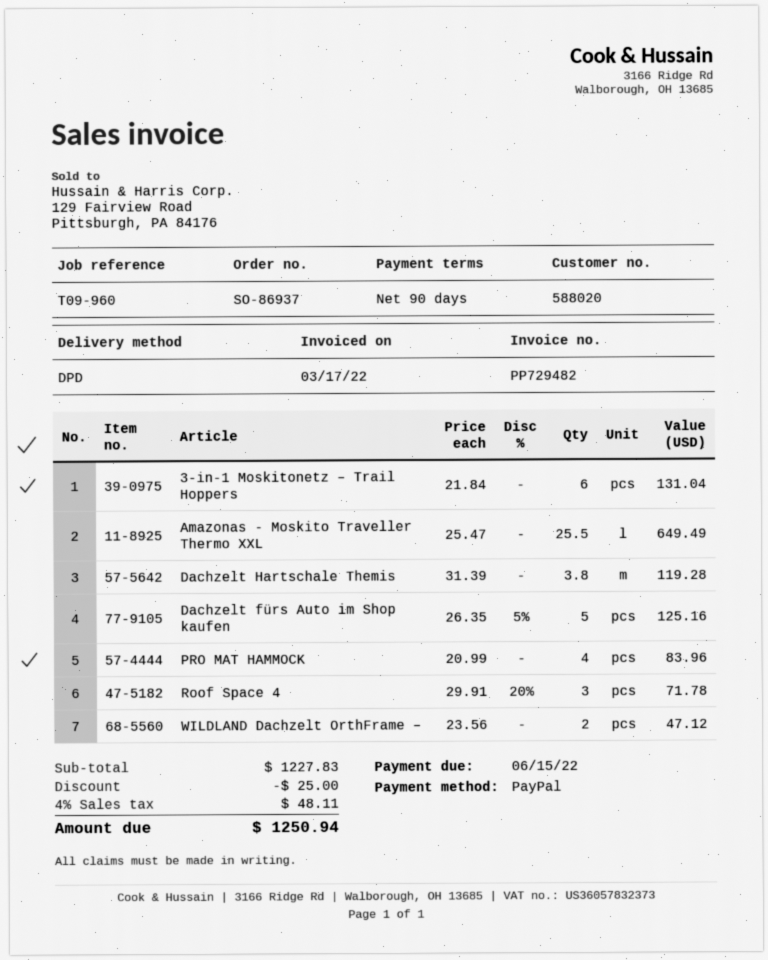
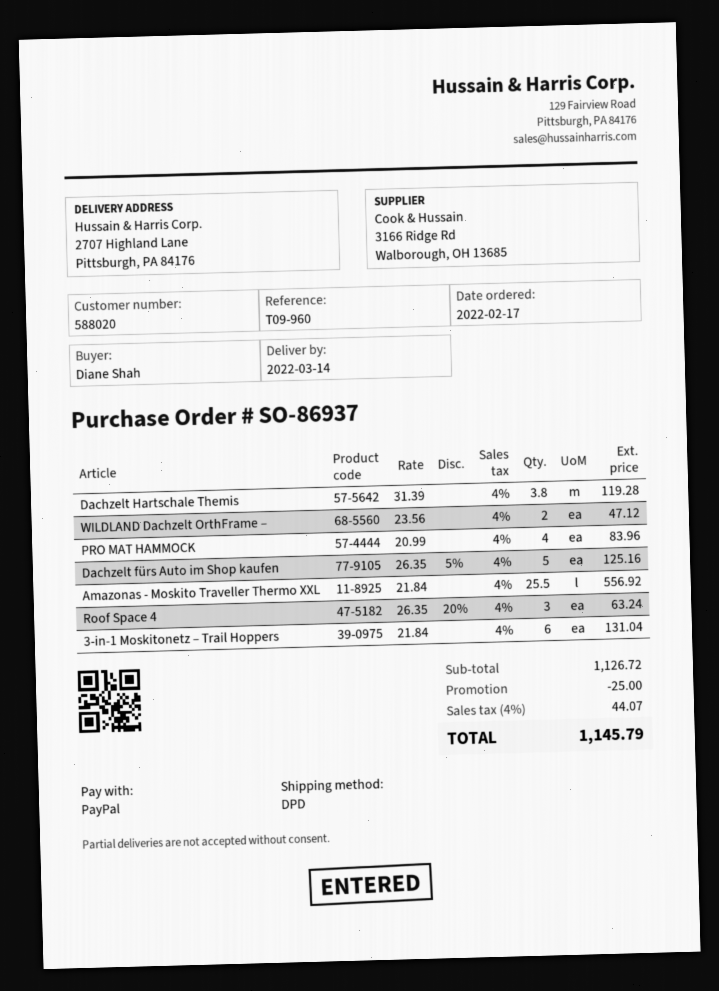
Amazonas - Moskito Traveller Thermo XXL: 25.5 x 25.47 = 649.49 -> 25.5 x 21.84 = 556.92
Roof Space 4: 3 x 29.91 - 20% = 71.78 -> 3 x 26.35 - 20% = 63.24
subtotal: 1227.83 -> 1126.72
tax: 4% = 48.11 -> 4% = 44.07
total: 1250.94 -> 1145.79

